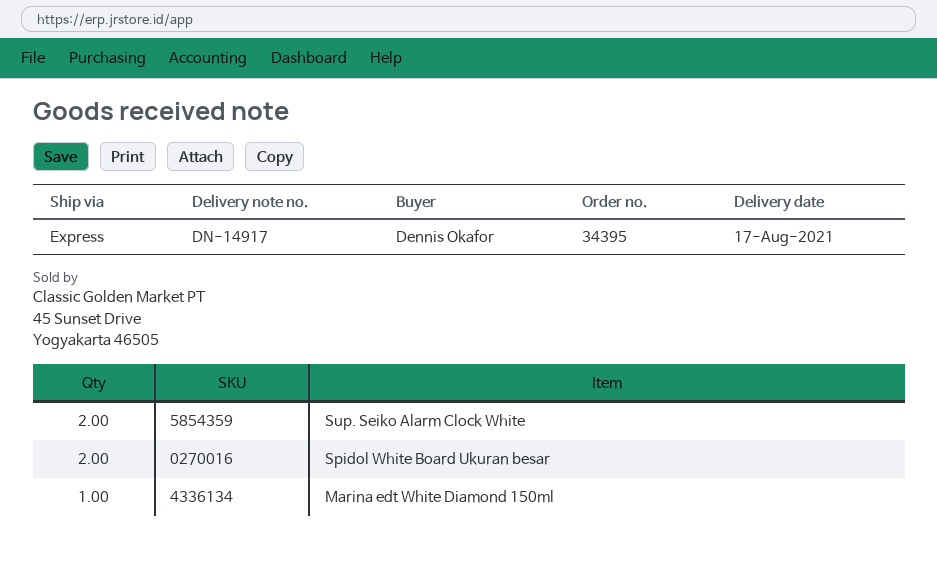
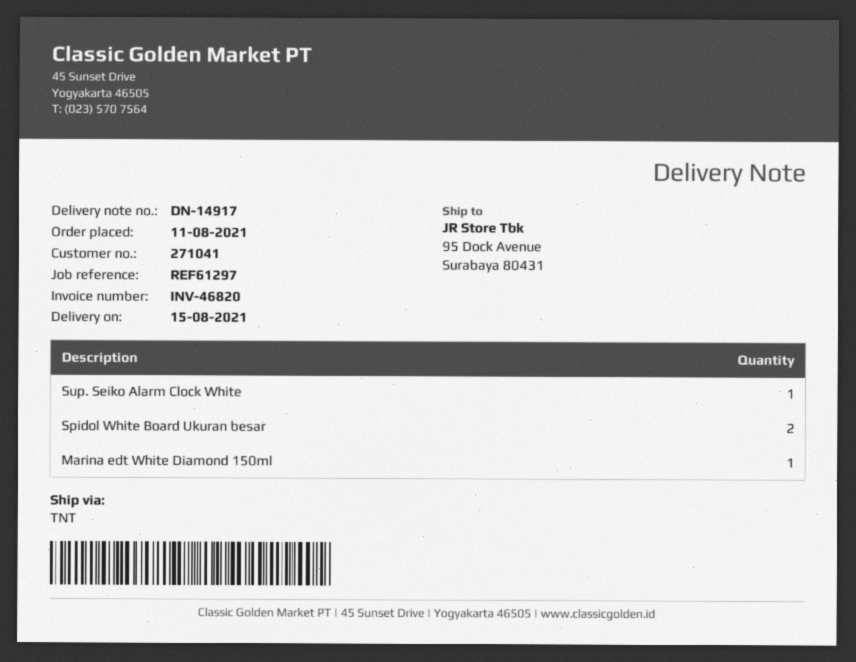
delivery date: 2021-08-17 -> 2021-08-15
shipping method: express -> TNT
Sup. Seiko Alarm Clock White: 2 -> 1

